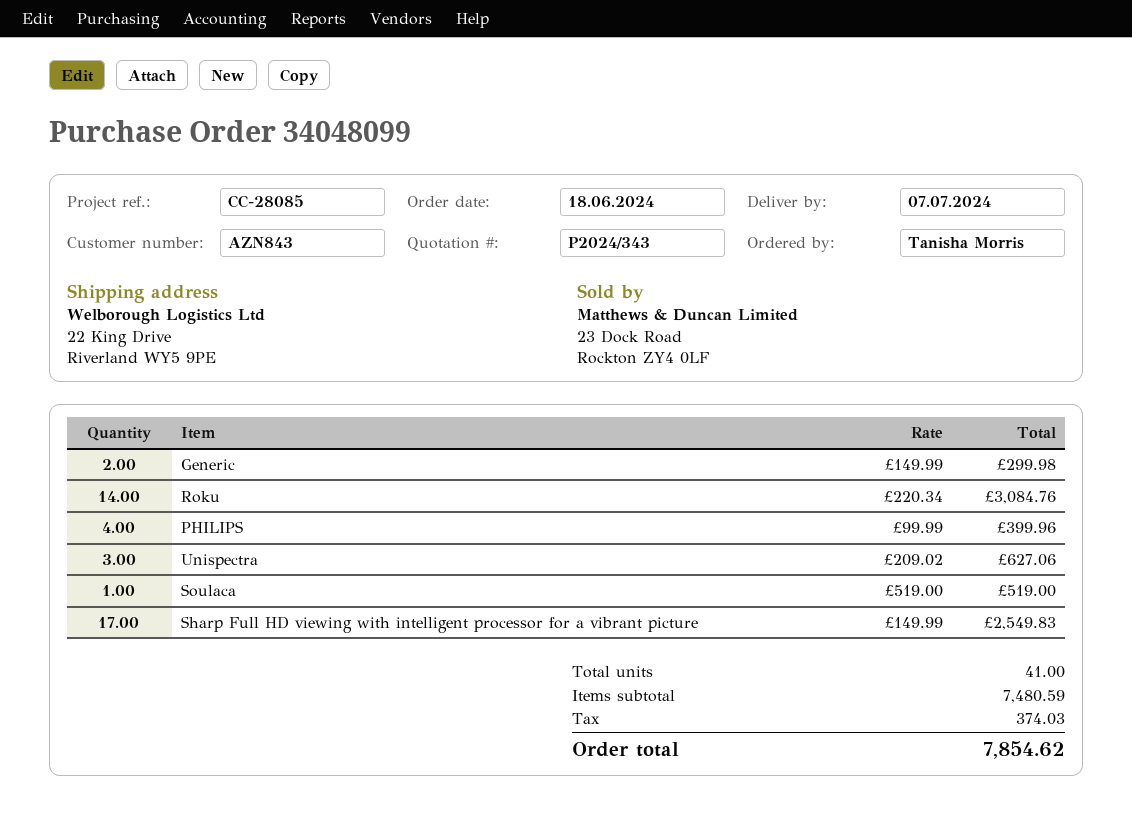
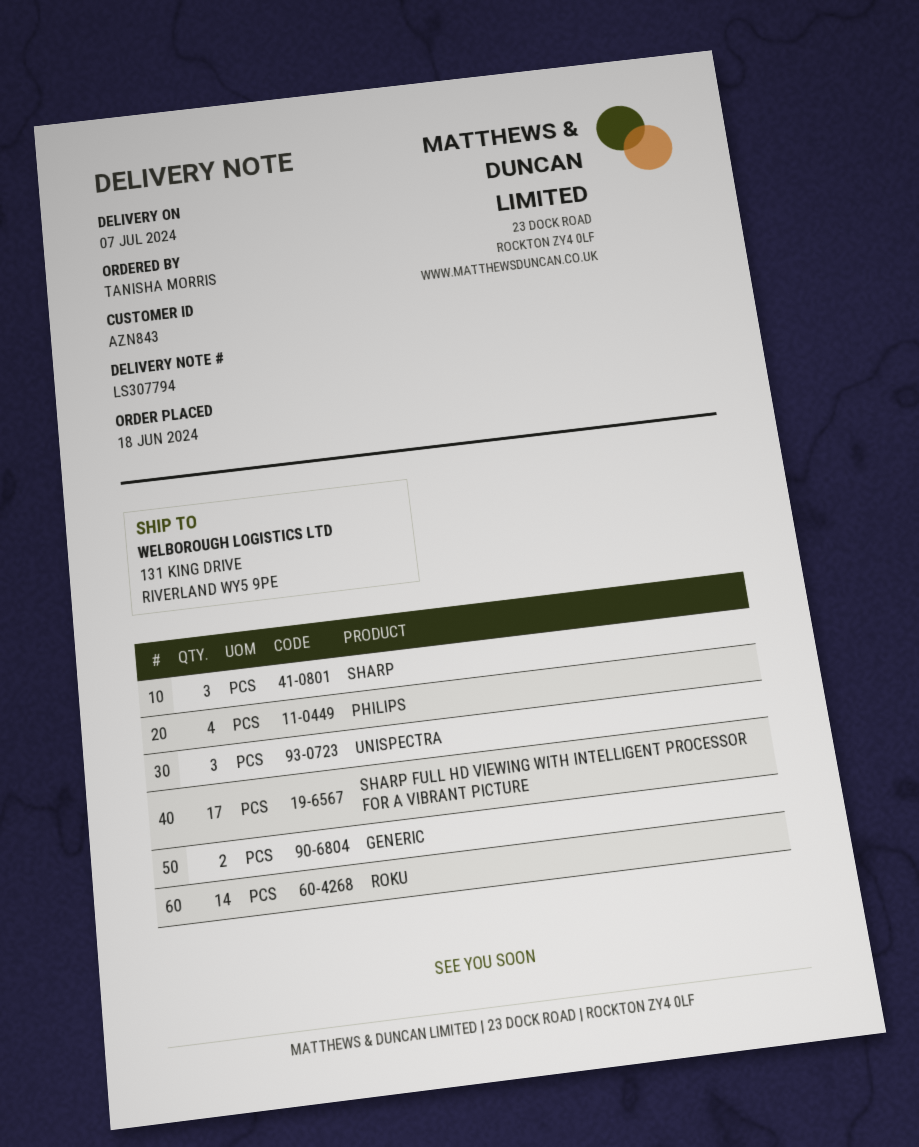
ship to: 22 King Drive, Riverland WY5 9PE -> 131 KING DRIVE, RIVERLAND WY5 9PE
Soulaca: 1 -> none
SHARP: none -> 3

